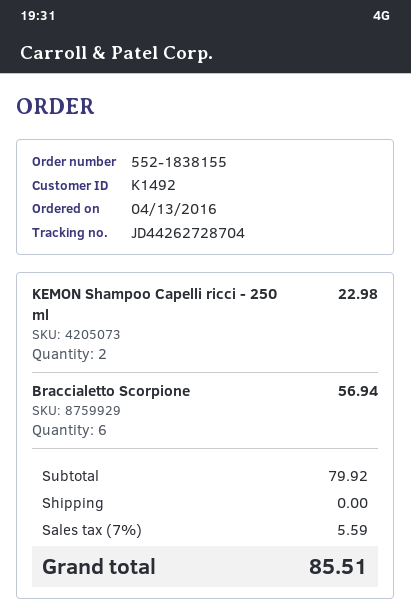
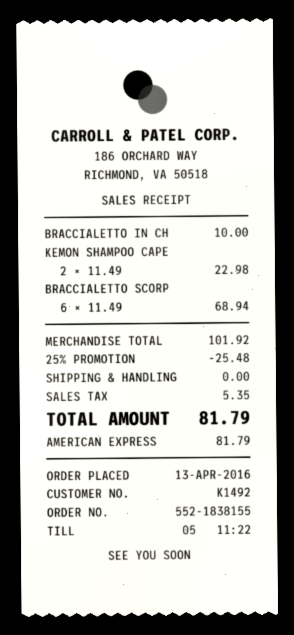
Braccialetto Scorpione: 6 for 56.94 -> 6 for 68.94
BRACCIALETTO IN CH: none -> 1 for 10.00
subtotal: 79.92 -> 101.92
discount: none -> 25% = 25.48
tax: 5.59 -> 5.35
total: 85.51 -> 81.79

